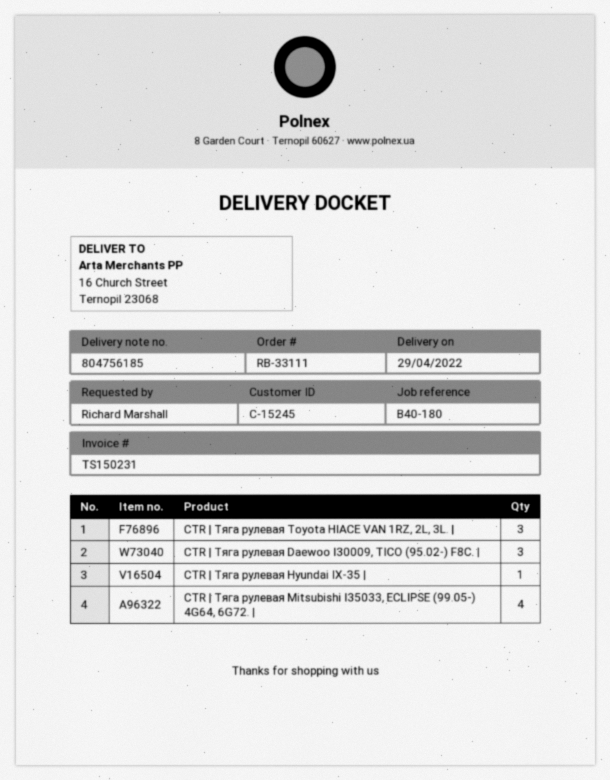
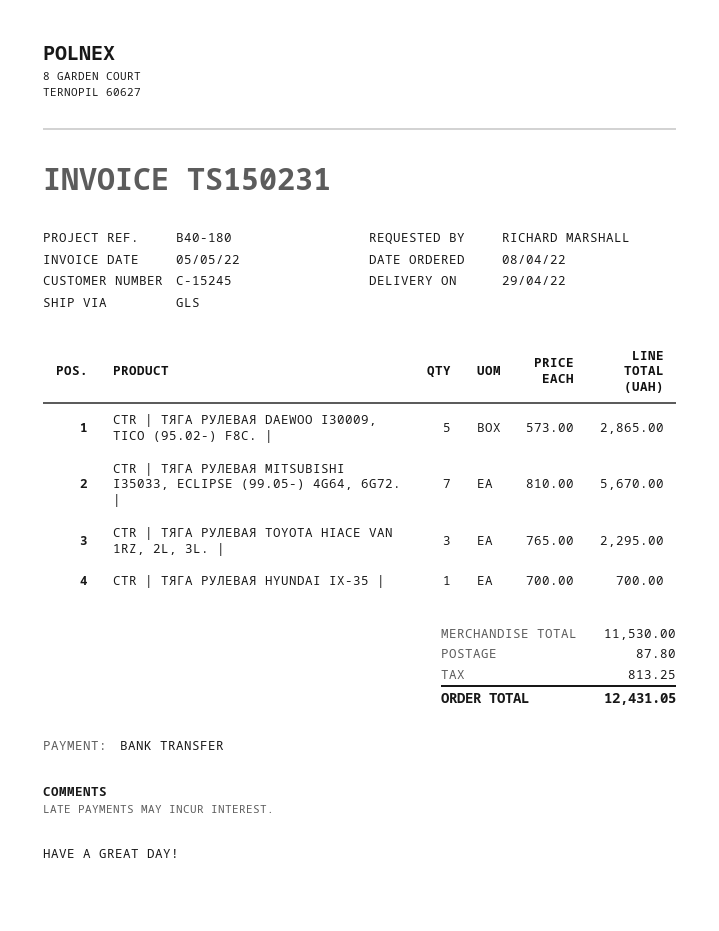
CTR | Тяга рулевая Daewoo I30009, TICO (95.02-) F8C. |: 3 -> 5
CTR | Тяга рулевая Mitsubishi I35033, ECLIPSE (99.05-) 4G64, 6G72. |: 4 -> 7

